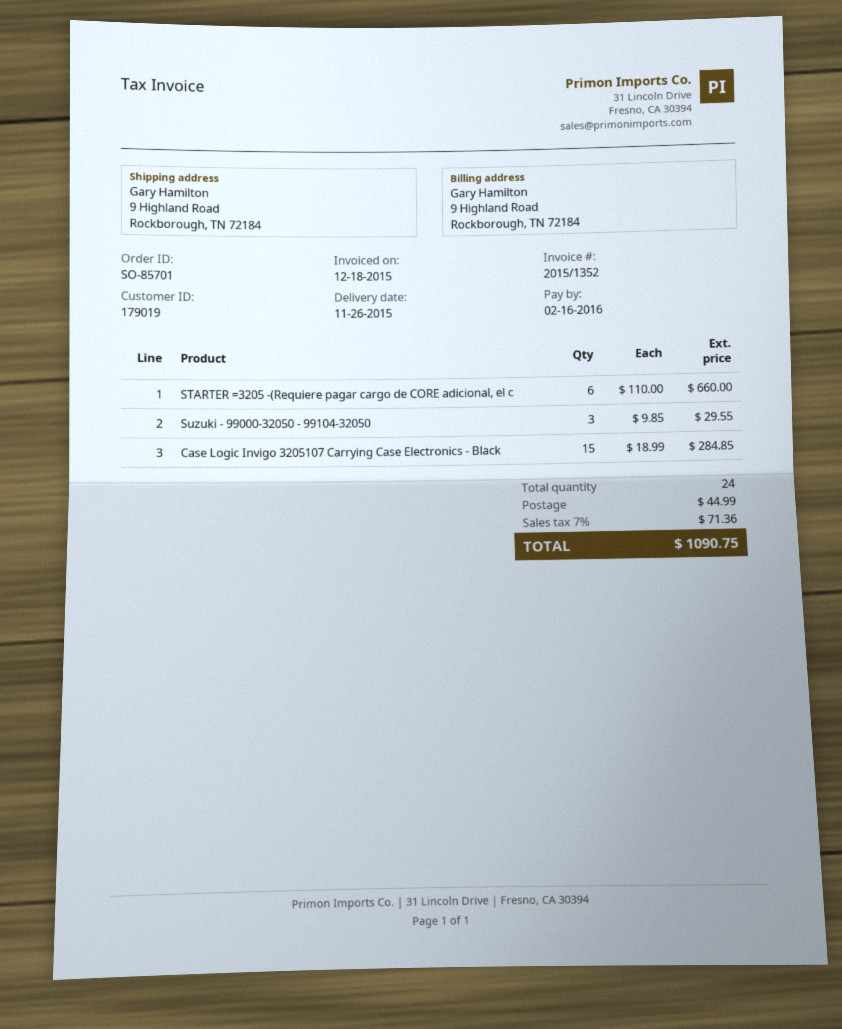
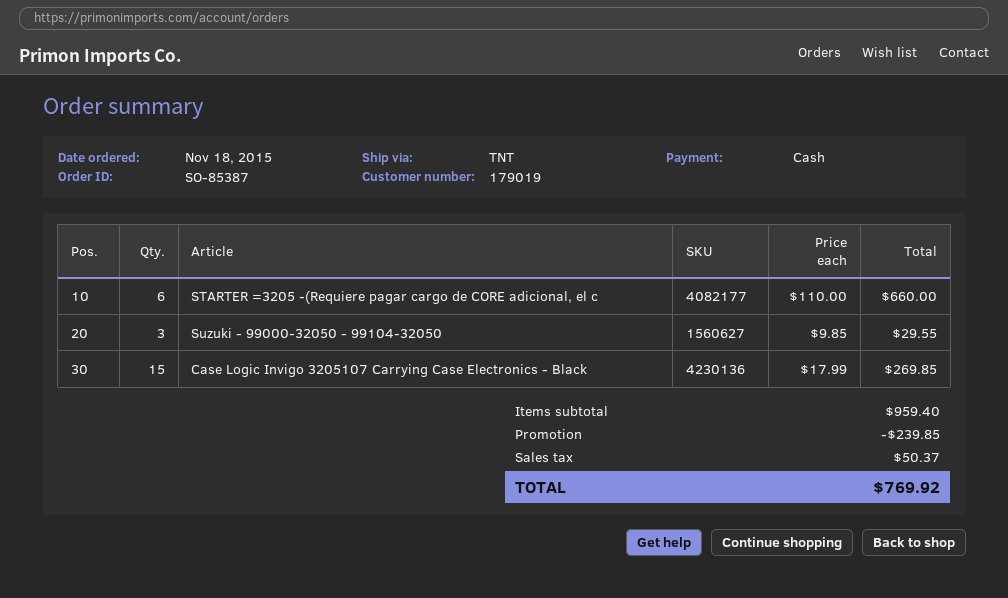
order number: SO-85701 -> SO-85387
Case Logic Invigo 3205107 Carrying Case Electronics - Black: 15 x 18.99 = 284.85 -> 15 x 17.99 = 269.85
discount: none -> 239.85
shipping: 44.99 -> none
tax: 71.36 -> 50.37
total: 1090.75 -> 769.92

